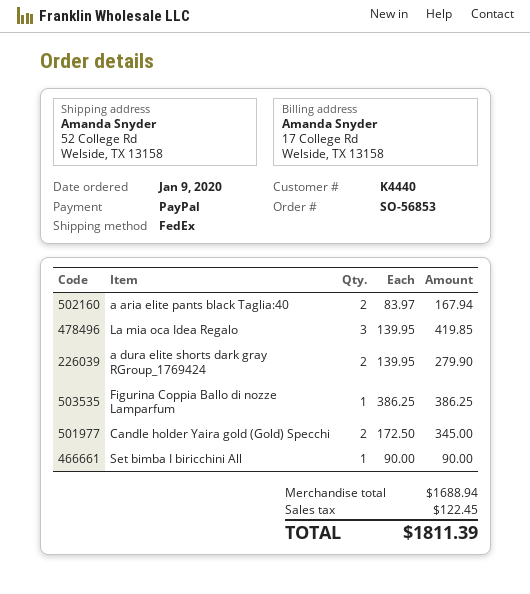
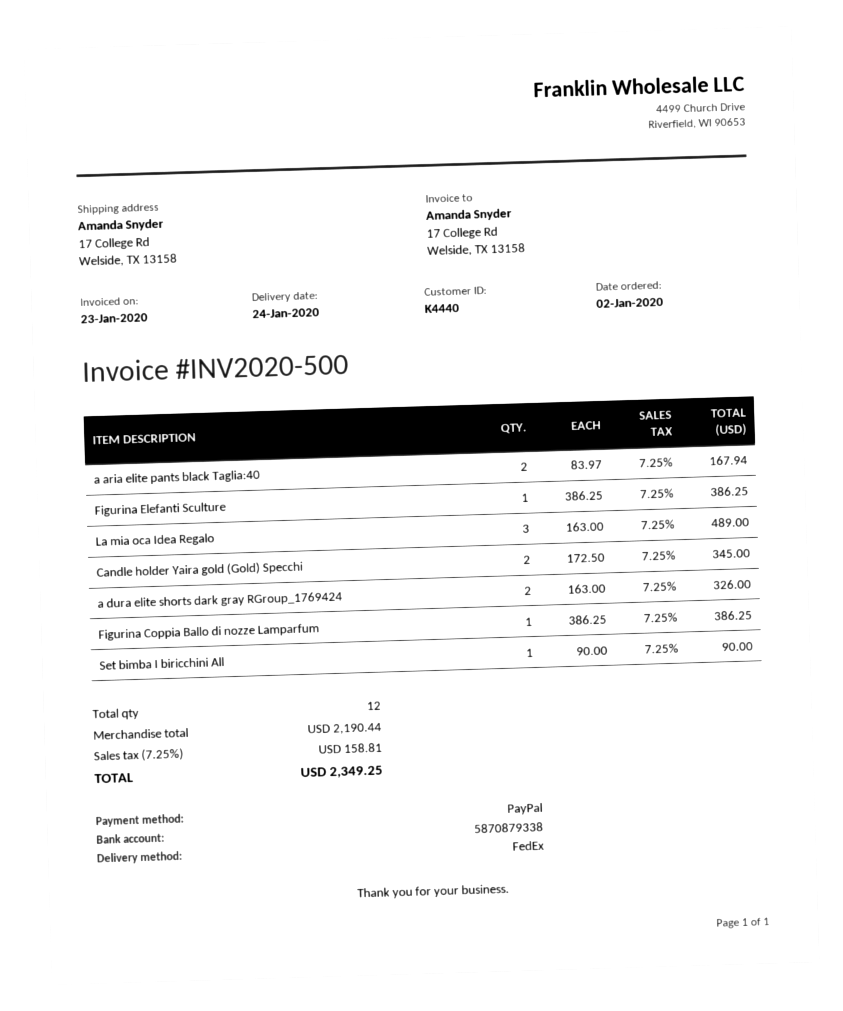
order date: 2020-01-09 -> 2020-01-02
ship to: 52 College Rd, Welside, TX 13158 -> 17 College Rd, Welside, TX 13158
La mia oca Idea Regalo: 3 x 139.95 = 419.85 -> 3 x 163.00 = 489.00
a dura elite shorts dark gray RGroup_1769424: 2 x 139.95 = 279.90 -> 2 x 163.00 = 326.00
Figurina Elefanti Sculture: none -> 1 x 386.25 = 386.25
subtotal: 1688.94 -> 2190.44
tax: 122.45 -> 158.81
total: 1811.39 -> 2349.25

